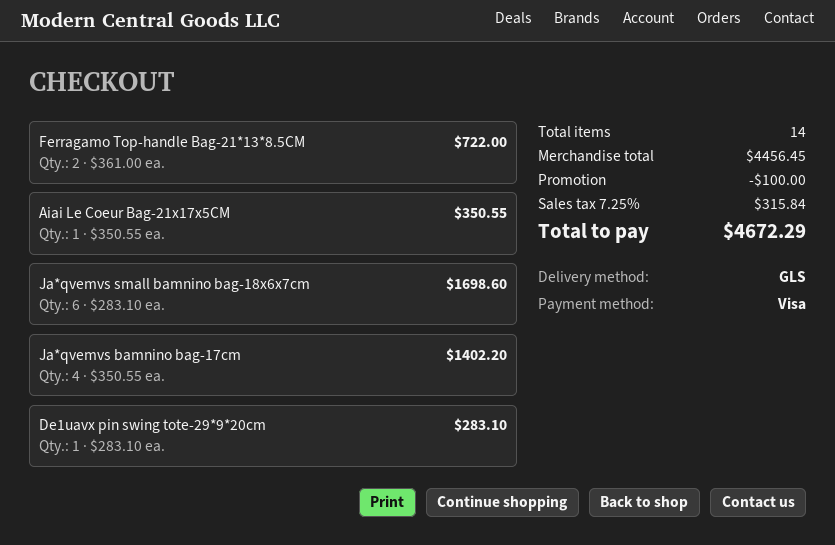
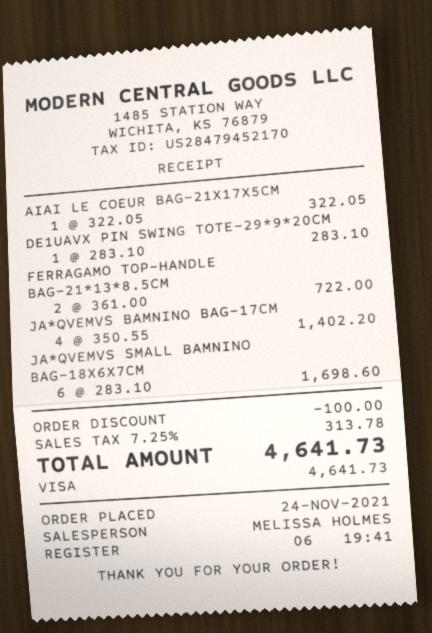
Aiai Le Coeur Bag-21x17x5CM: 1 x 350.55 = 350.55 -> 1 x 322.05 = 322.05
tax: 7.25% = 315.84 -> 7.25% = 313.78
total: 4672.29 -> 4641.73

